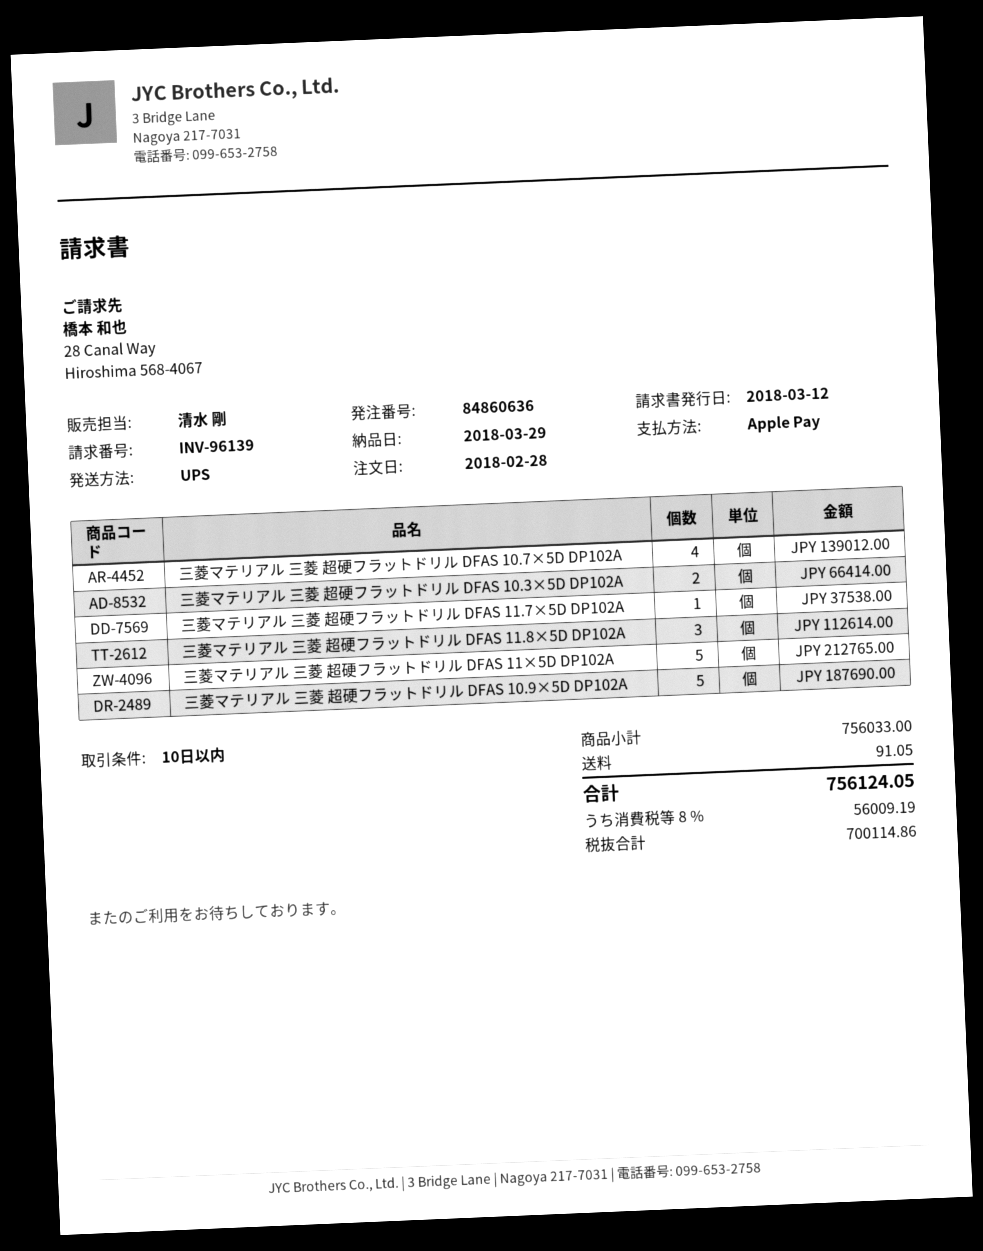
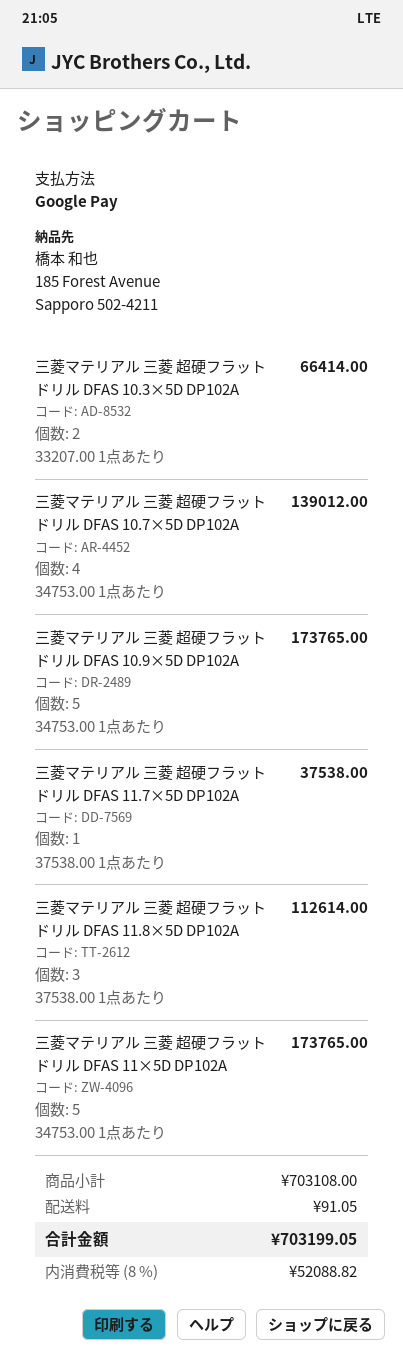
payment method: Apple Pay -> Google Pay
三菱マテリアル 三菱 超硬フラットドリル DFAS 11×5D DP102A: 5 for 212765.00 -> 5 for 173765.00
三菱マテリアル 三菱 超硬フラットドリル DFAS 10.9×5D DP102A: 5 for 187690.00 -> 5 for 173765.00
subtotal: 756033.00 -> 703108.00
tax: 8% = 56009.19 -> 8% = 52088.82
total: 756124.05 -> 703199.05

